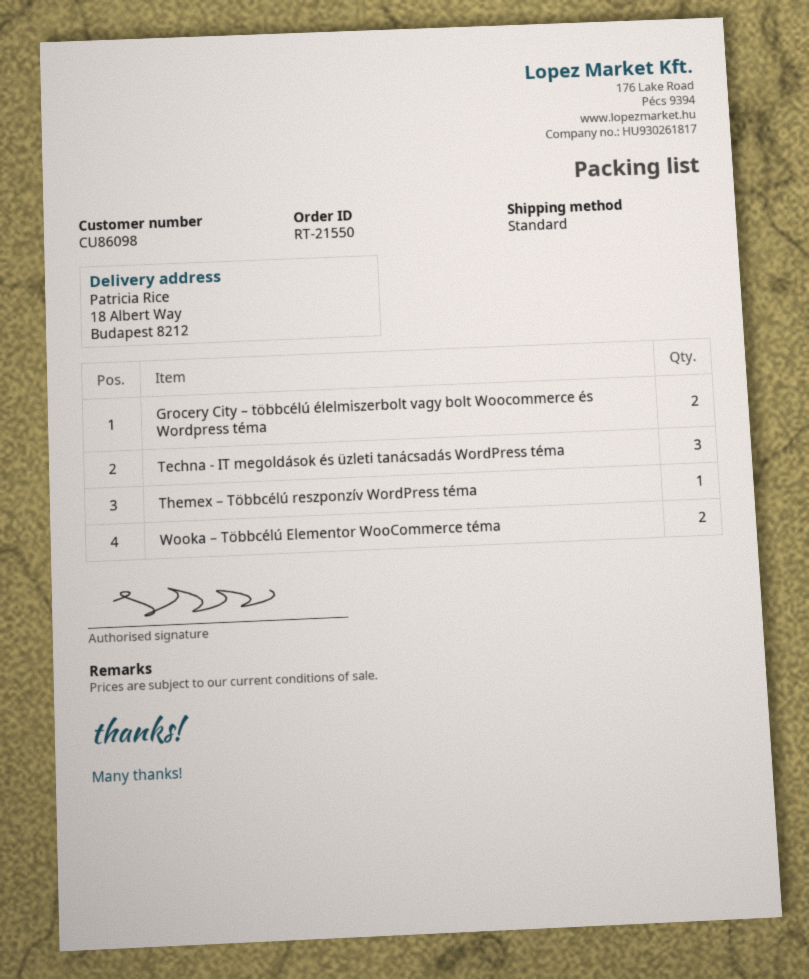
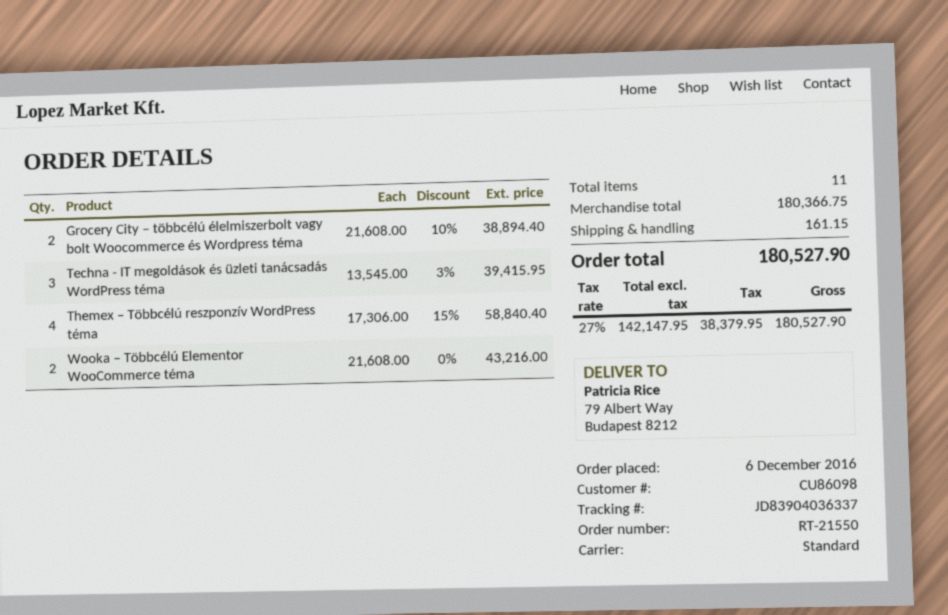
ship to: 18 Albert Way, Budapest 8212 -> 79 Albert Way, Budapest 8212
Themex – Többcélú reszponzív WordPress téma: 1 -> 4

